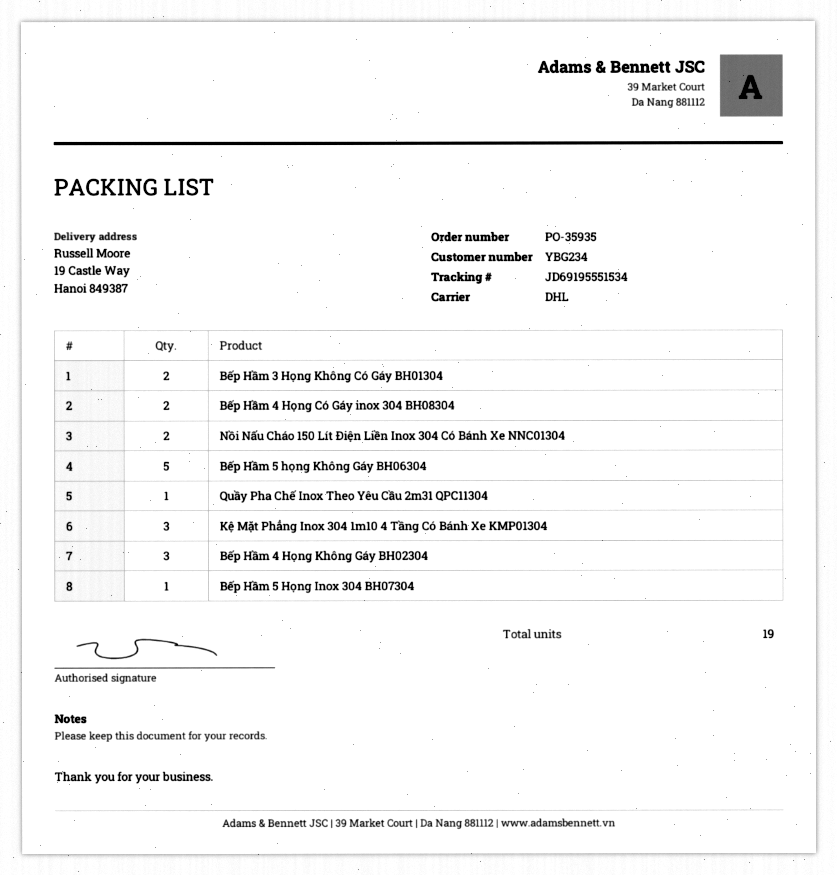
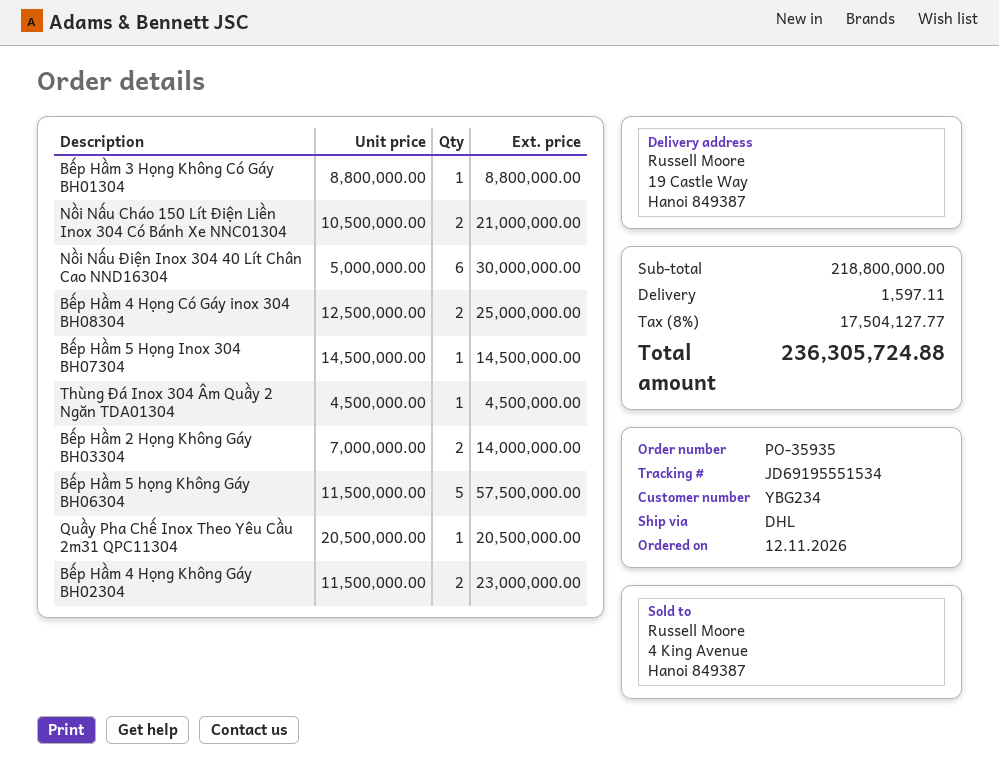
Bếp Hầm 3 Họng Không Có Gáy BH01304: 2 -> 1
Kệ Mặt Phẳng Inox 304 1m10 4 Tầng Có Bánh Xe KMP01304: 3 -> none
Bếp Hầm 4 Họng Không Gáy BH02304: 3 -> 2
Nồi Nấu Điện Inox 304 40 Lít Chân Cao NND16304: none -> 6
Thùng Đá Inox 304 Âm Quầy 2 Ngăn TDA01304: none -> 1
Bếp Hầm 2 Họng Không Gáy BH03304: none -> 2

